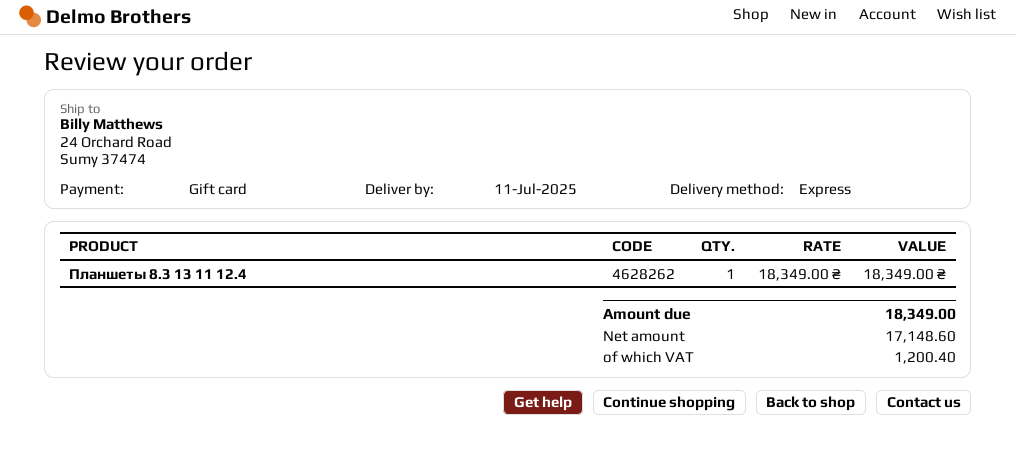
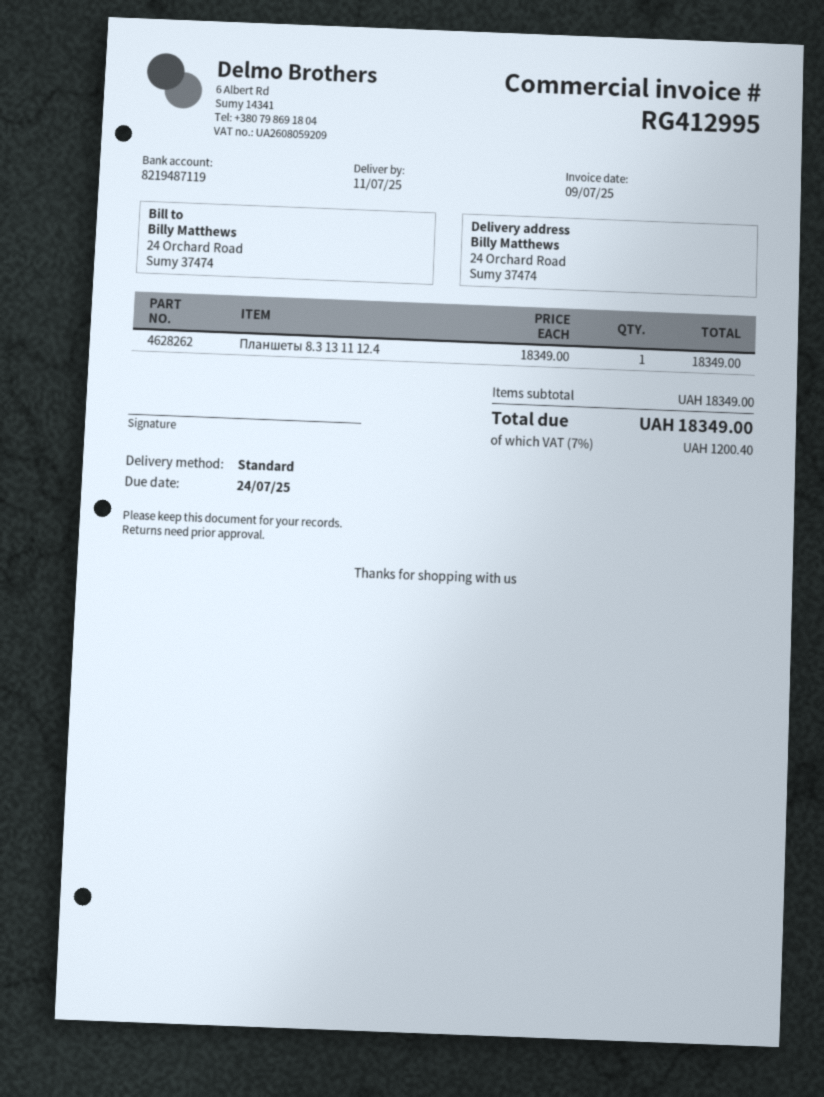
shipping method: express -> standard

